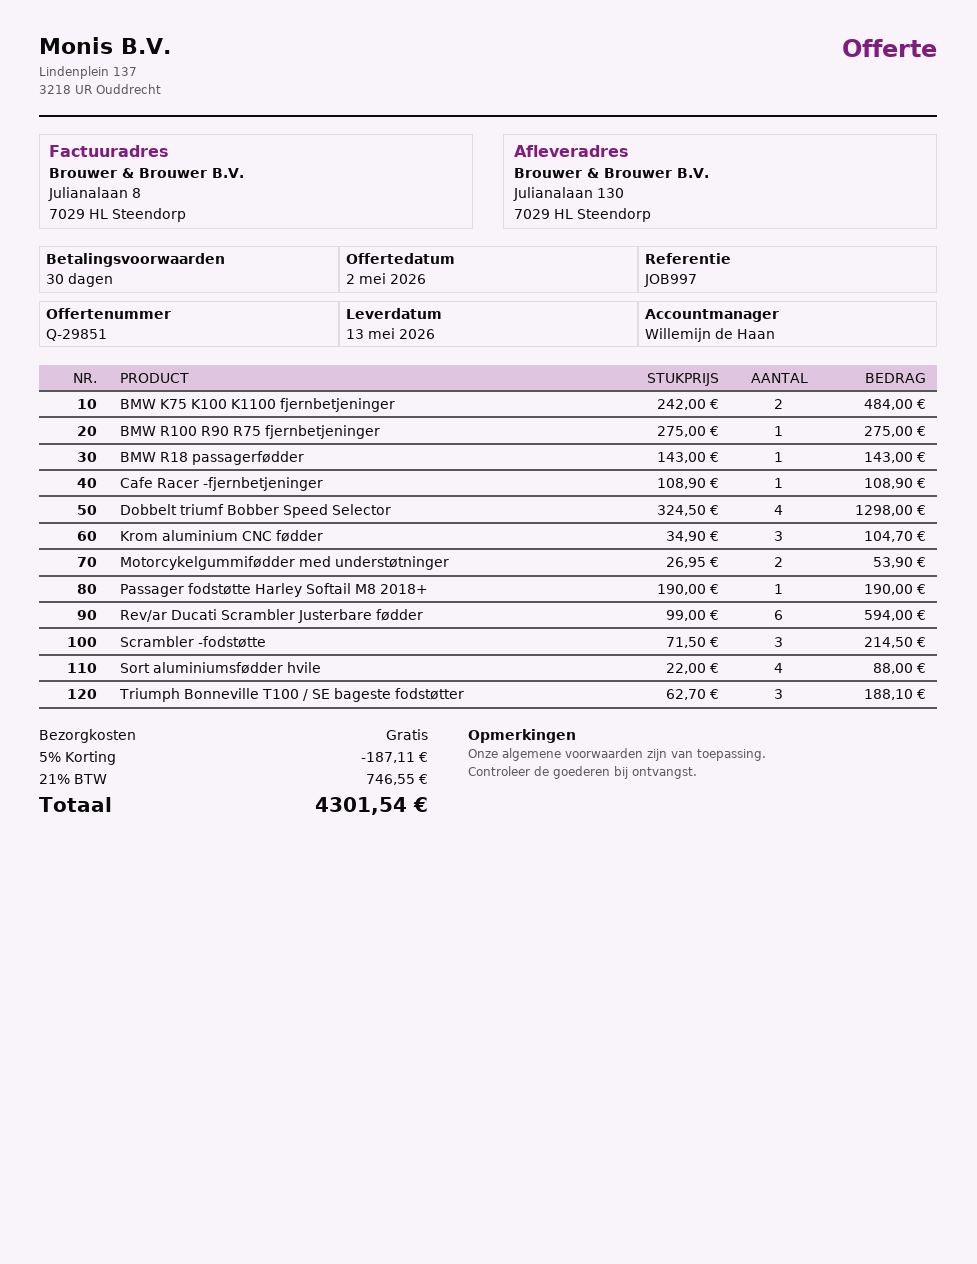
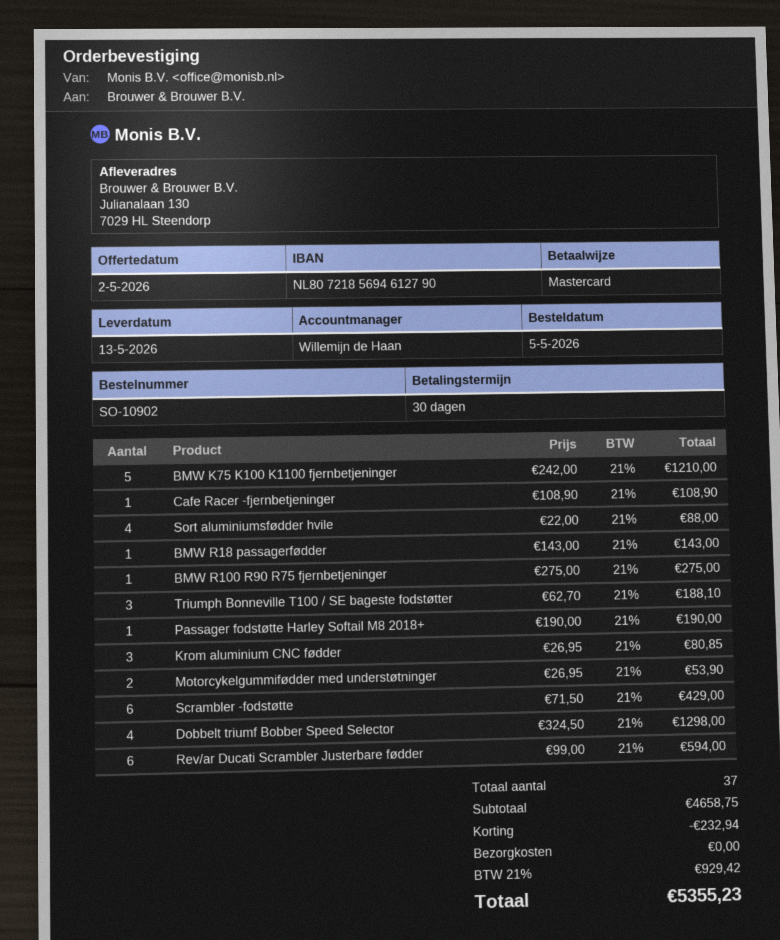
BMW K75 K100 K1100 fjernbetjeninger: 2 x 242.00 = 484.00 -> 5 x 242.00 = 1210.00
Krom aluminium CNC fødder: 3 x 34.90 = 104.70 -> 3 x 26.95 = 80.85
Scrambler -fodstøtte: 3 x 71.50 = 214.50 -> 6 x 71.50 = 429.00
discount: 187.11 -> 232.94
tax: 21% = 746.55 -> 21% = 929.42
total: 4301.54 -> 5355.23

